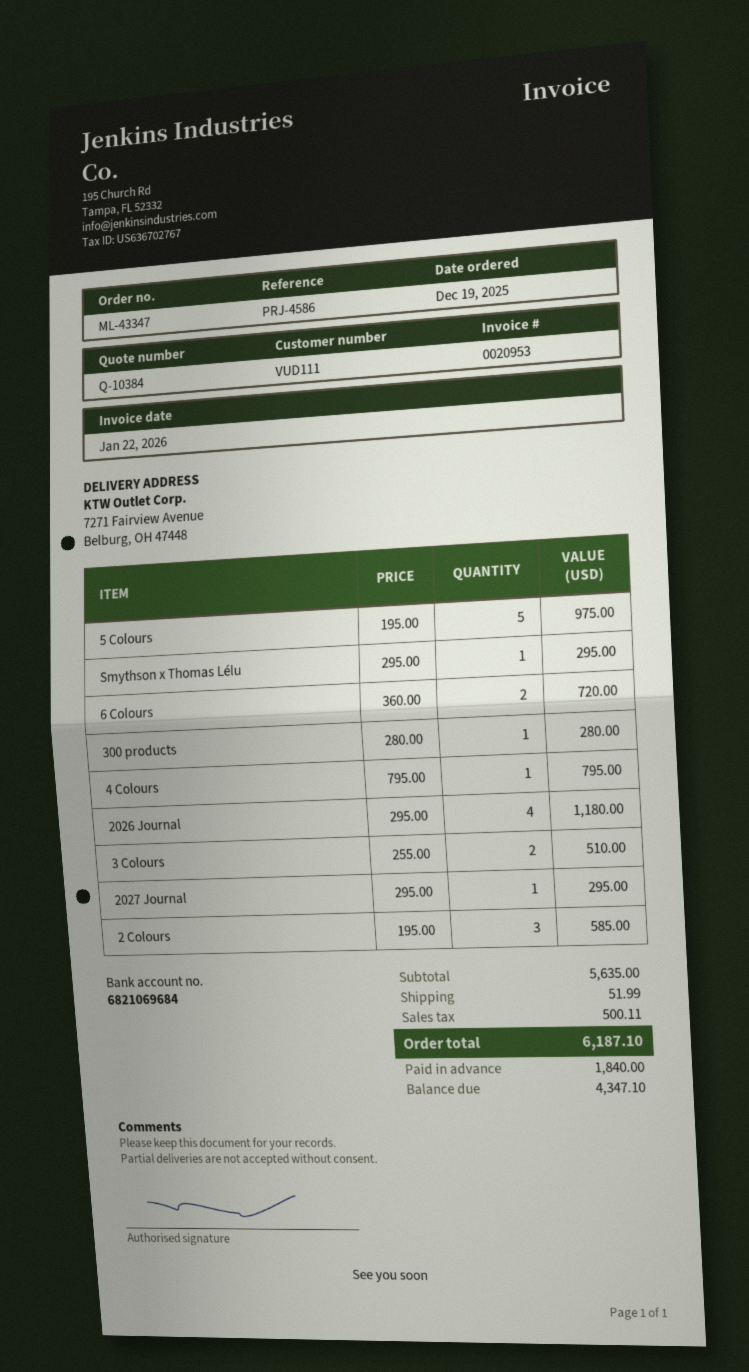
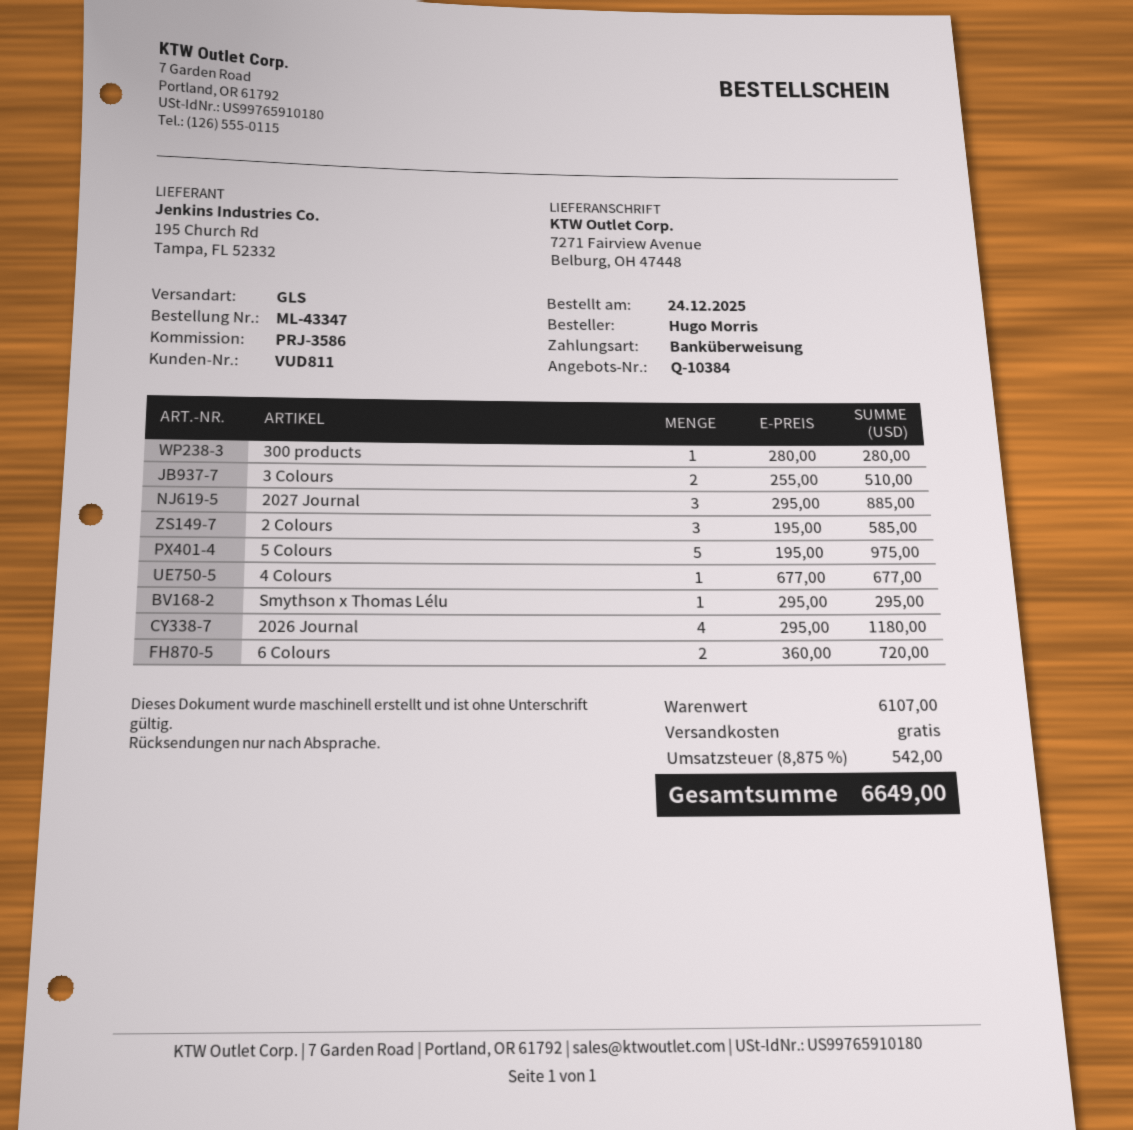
order date: 2025-12-19 -> 2025-12-24
customer number: VUD111 -> VUD811
reference: PRJ-4586 -> PRJ-3586
4 Colours: 1 x 795.00 = 795.00 -> 1 x 677.00 = 677.00
2027 Journal: 1 x 295.00 = 295.00 -> 3 x 295.00 = 885.00
subtotal: 5635.00 -> 6107.00
shipping: 51.99 -> 0.00
tax: 500.11 -> 542.00
total: 6187.10 -> 6649.00

